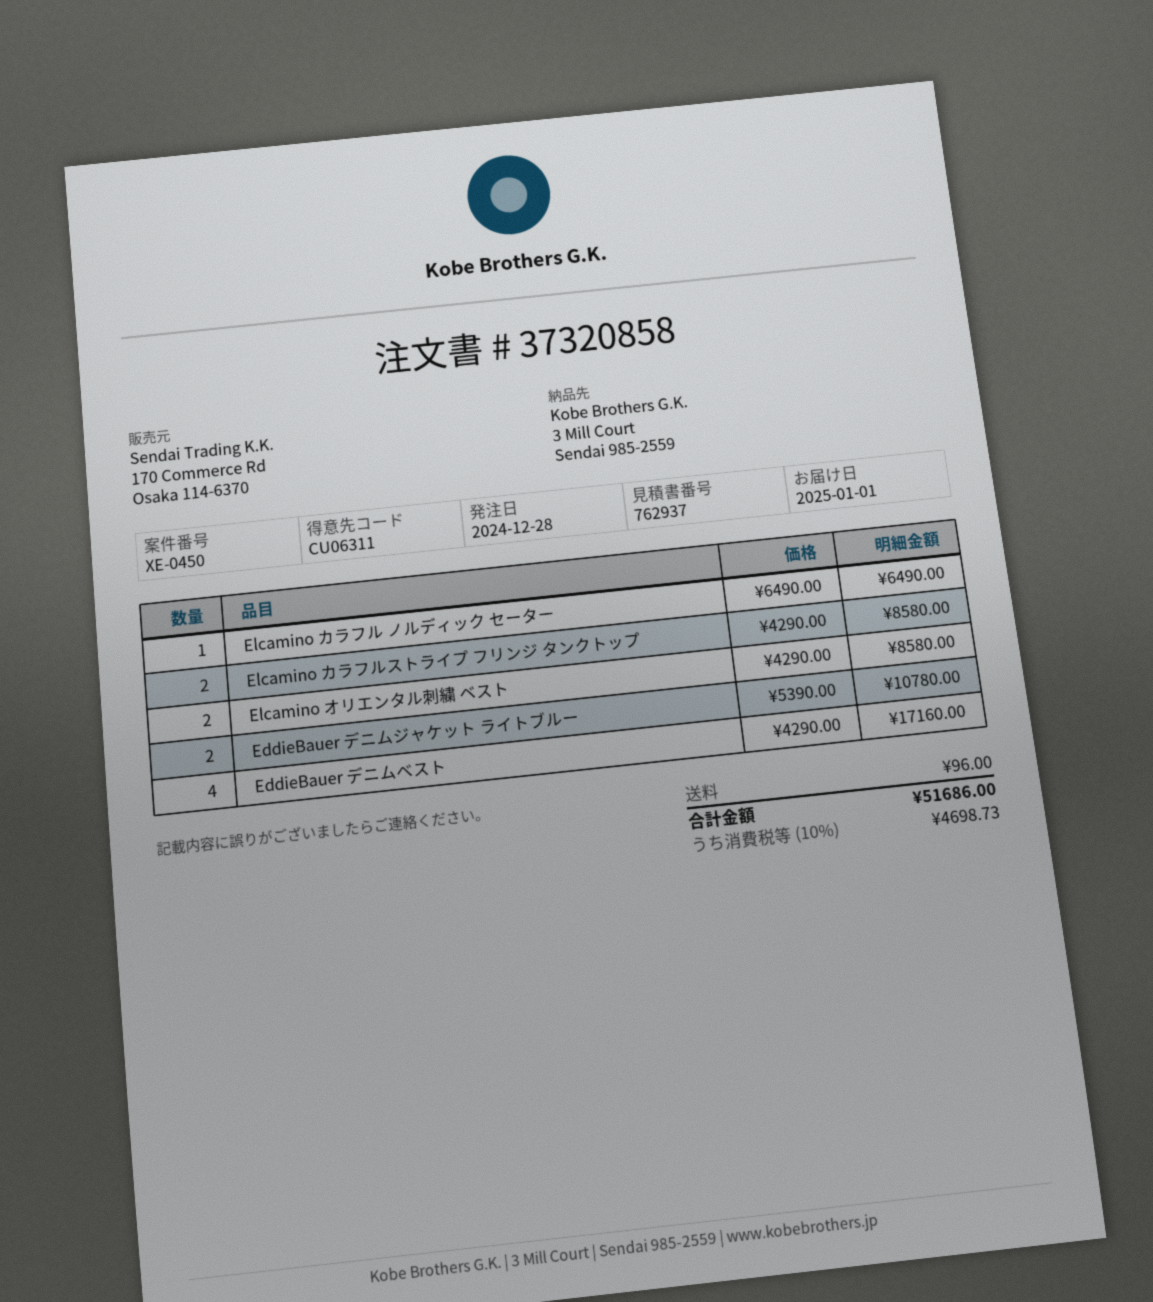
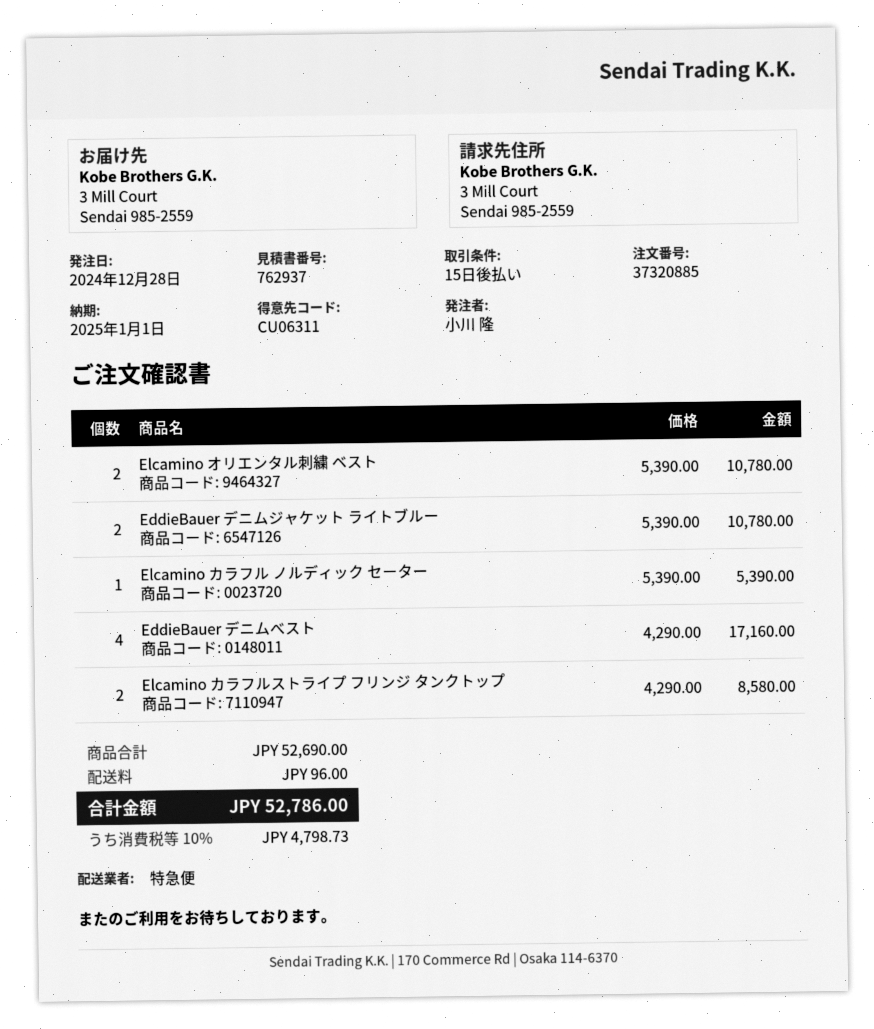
order number: 37320858 -> 37320885
Elcamino カラフル ノルディック セーター: 1 x 6490.00 = 6490.00 -> 1 x 5390.00 = 5390.00
Elcamino オリエンタル刺繍 ベスト: 2 x 4290.00 = 8580.00 -> 2 x 5390.00 = 10780.00
tax: 10% = 4698.73 -> 10% = 4798.73
total: 51686.00 -> 52786.00

